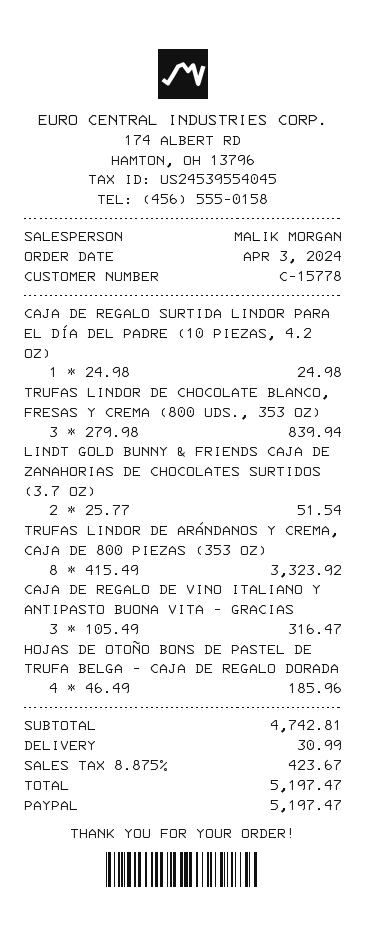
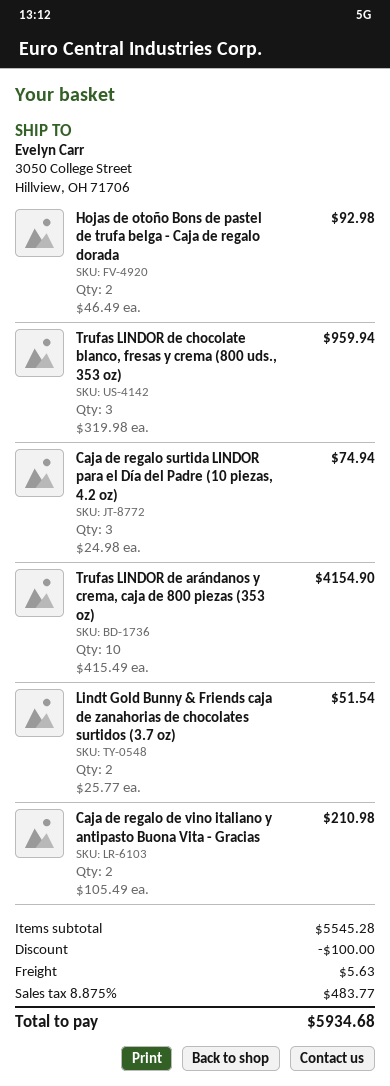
CAJA DE REGALO SURTIDA LINDOR PARA EL DÍA DEL PADRE (10 PIEZAS, 4.2 OZ): 1 x 24.98 = 24.98 -> 3 x 24.98 = 74.94
TRUFAS LINDOR DE CHOCOLATE BLANCO, FRESAS Y CREMA (800 UDS., 353 OZ): 3 x 279.98 = 839.94 -> 3 x 319.98 = 959.94
TRUFAS LINDOR DE ARÁNDANOS Y CREMA, CAJA DE 800 PIEZAS (353 OZ): 8 x 415.49 = 3323.92 -> 10 x 415.49 = 4154.90
CAJA DE REGALO DE VINO ITALIANO Y ANTIPASTO BUONA VITA - GRACIAS: 3 x 105.49 = 316.47 -> 2 x 105.49 = 210.98
HOJAS DE OTOÑO BONS DE PASTEL DE TRUFA BELGA - CAJA DE REGALO DORADA: 4 x 46.49 = 185.96 -> 2 x 46.49 = 92.98
subtotal: 4742.81 -> 5545.28
discount: none -> 100.00
shipping: 30.99 -> 5.63
tax: 8.875% = 423.67 -> 8.875% = 483.77
total: 5197.47 -> 5934.68

